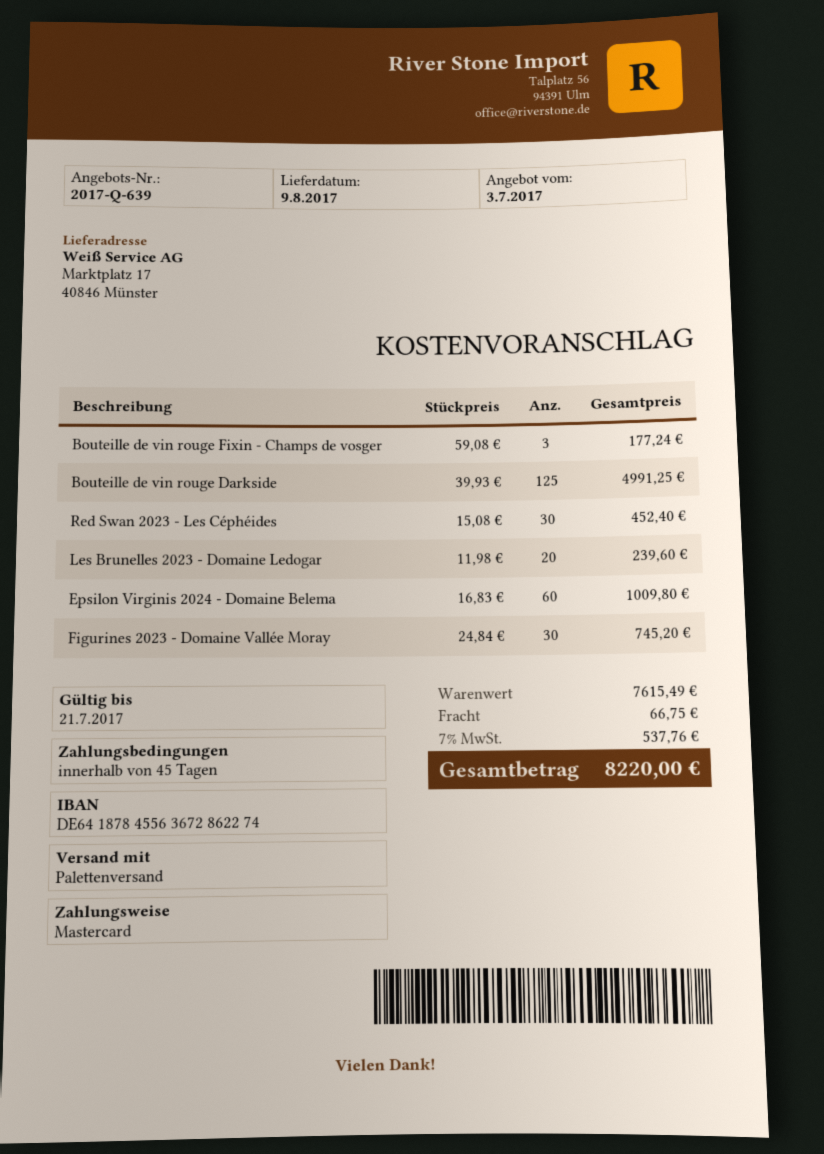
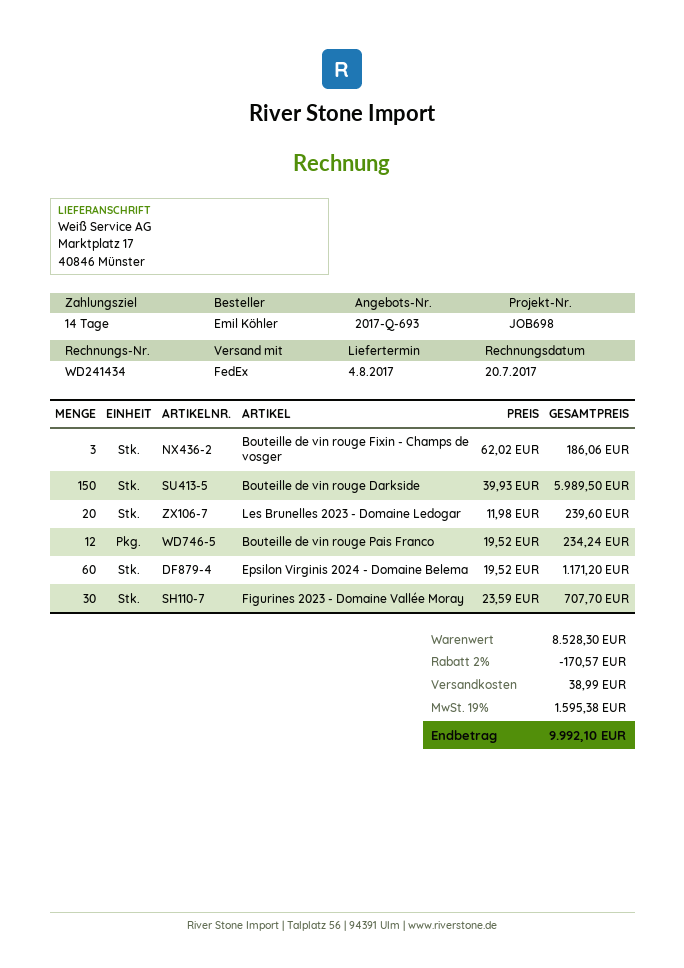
quote number: 2017-Q-639 -> 2017-Q-693
delivery date: 2017-08-09 -> 2017-08-04
payment terms: 45 days -> 14 days
shipping method: pallet freight -> FedEx
Bouteille de vin rouge Fixin - Champs de vosger: 3 x 59.08 = 177.24 -> 3 x 62.02 = 186.06
Bouteille de vin rouge Darkside: 125 x 39.93 = 4991.25 -> 150 x 39.93 = 5989.50
Red Swan 2023 - Les Céphéides: 30 x 15.08 = 452.40 -> none
Epsilon Virginis 2024 - Domaine Belema: 60 x 16.83 = 1009.80 -> 60 x 19.52 = 1171.20
Figurines 2023 - Domaine Vallée Moray: 30 x 24.84 = 745.20 -> 30 x 23.59 = 707.70
Bouteille de vin rouge Pais Franco: none -> 12 x 19.52 = 234.24
subtotal: 7615.49 -> 8528.30
discount: none -> 2% = 170.57
shipping: 66.75 -> 38.99
tax: 7% = 537.76 -> 19% = 1595.38
total: 8220.00 -> 9992.10

